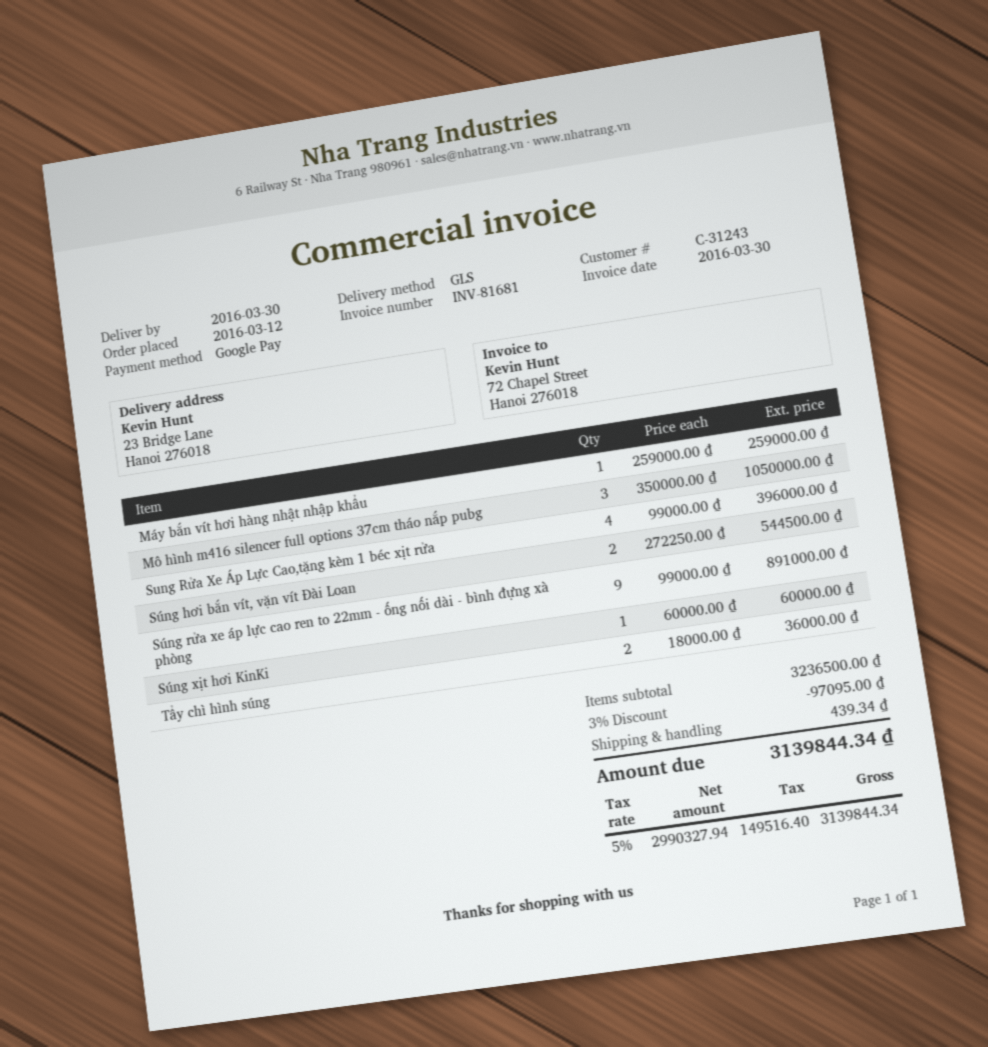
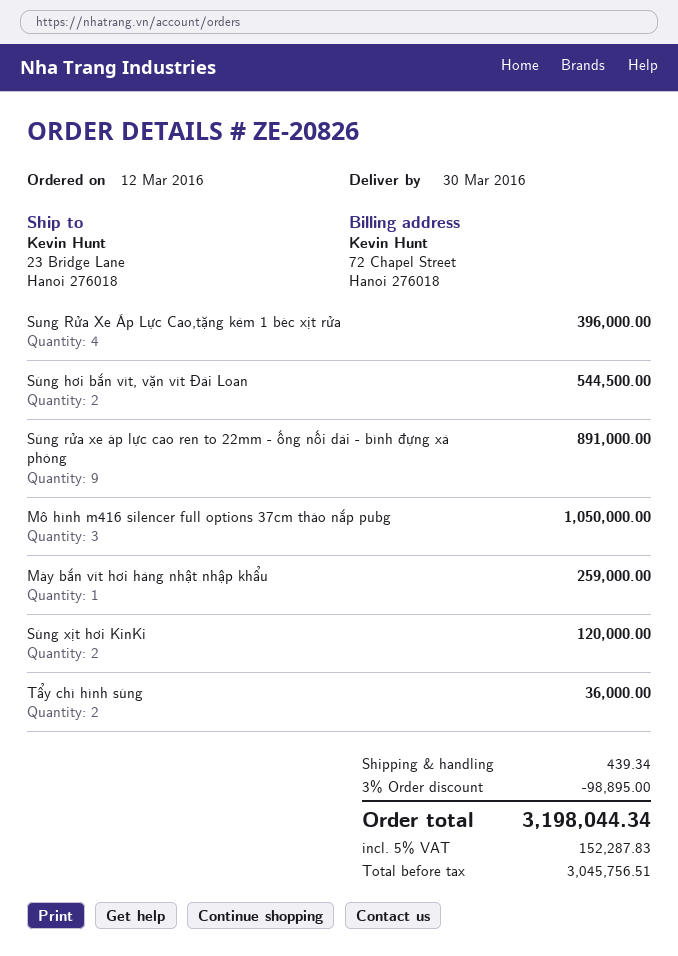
Súng xịt hơi KinKi: 1 for 60000.00 -> 2 for 120000.00
discount: 3% = 97095.00 -> 3% = 98895.00
net: 2990327.94 -> 3045756.51
tax: 5% = 149516.40 -> 5% = 152287.83
total: 3139844.34 -> 3198044.34

